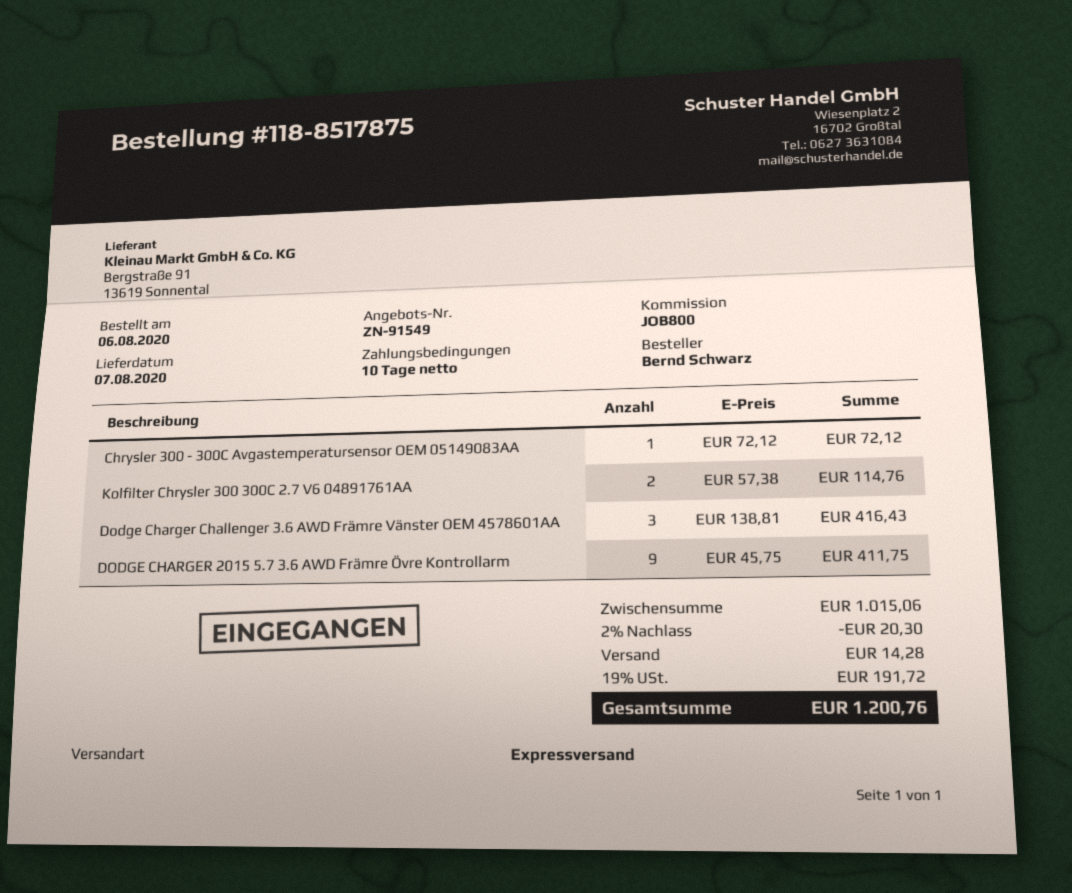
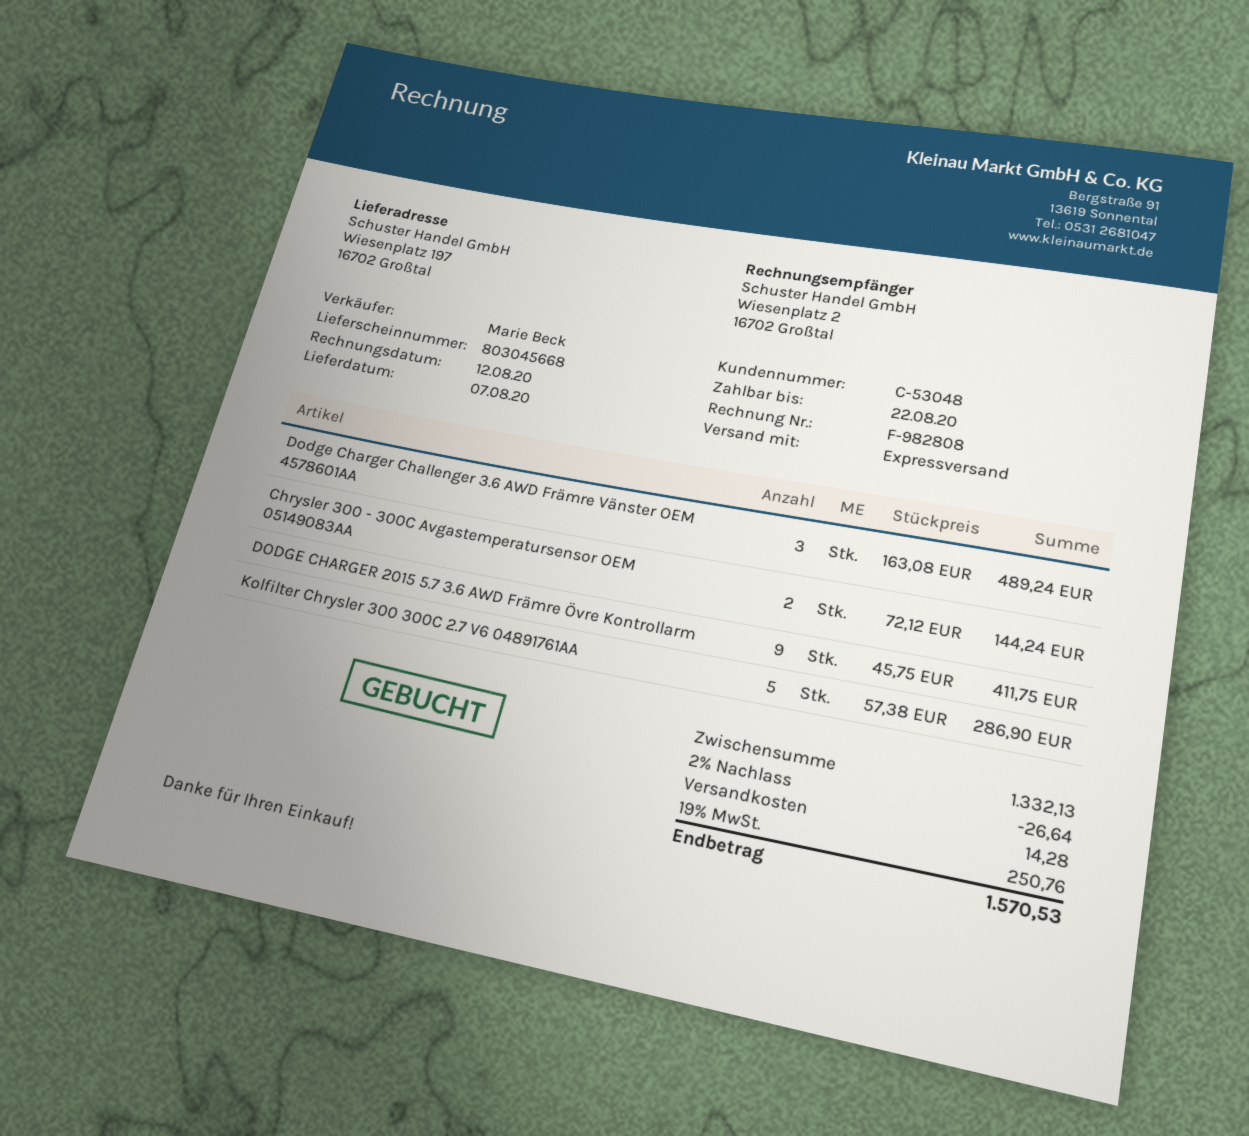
Chrysler 300 - 300C Avgastemperatursensor OEM 05149083AA: 1 x 72.12 = 72.12 -> 2 x 72.12 = 144.24
Kolfilter Chrysler 300 300C 2.7 V6 04891761AA: 2 x 57.38 = 114.76 -> 5 x 57.38 = 286.90
Dodge Charger Challenger 3.6 AWD Främre Vänster OEM 4578601AA: 3 x 138.81 = 416.43 -> 3 x 163.08 = 489.24
subtotal: 1015.06 -> 1332.13
discount: 2% = 20.30 -> 2% = 26.64
tax: 19% = 191.72 -> 19% = 250.76
total: 1200.76 -> 1570.53

